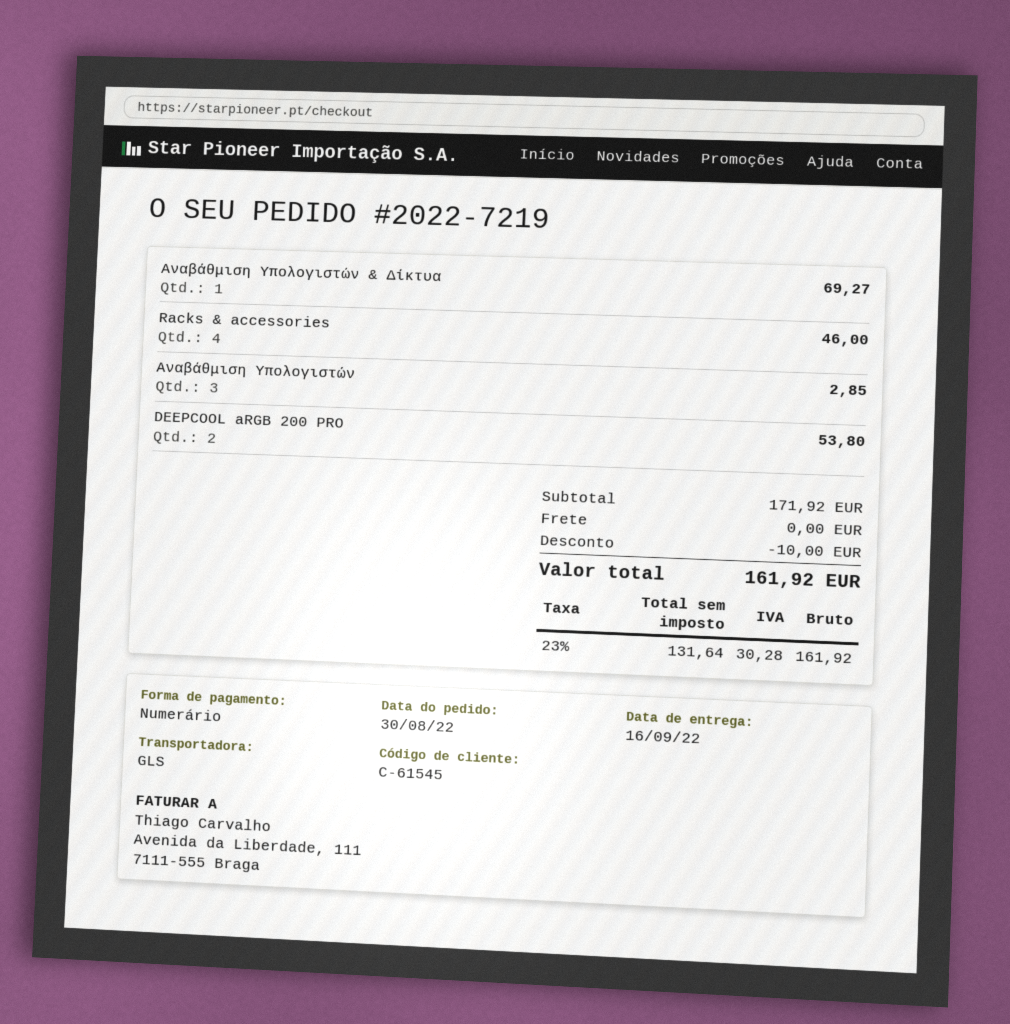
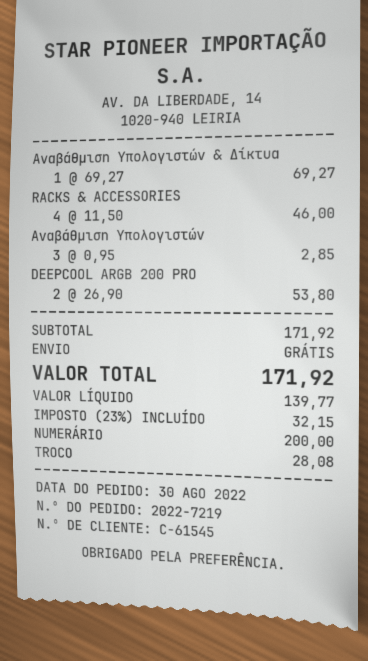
discount: 10.00 -> none
net: 131.64 -> 139.77
tax: 23% = 30.28 -> 23% = 32.15
total: 161.92 -> 171.92

